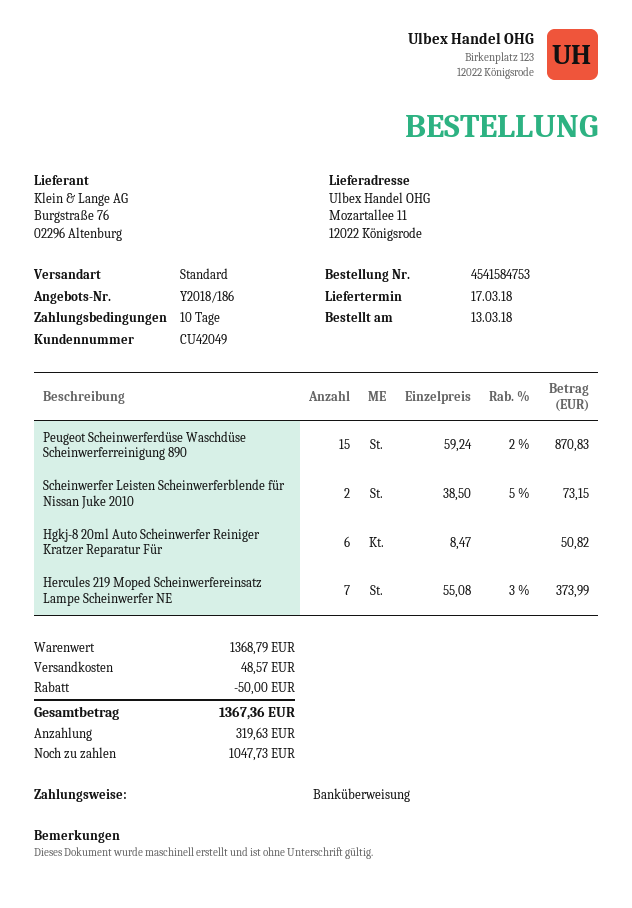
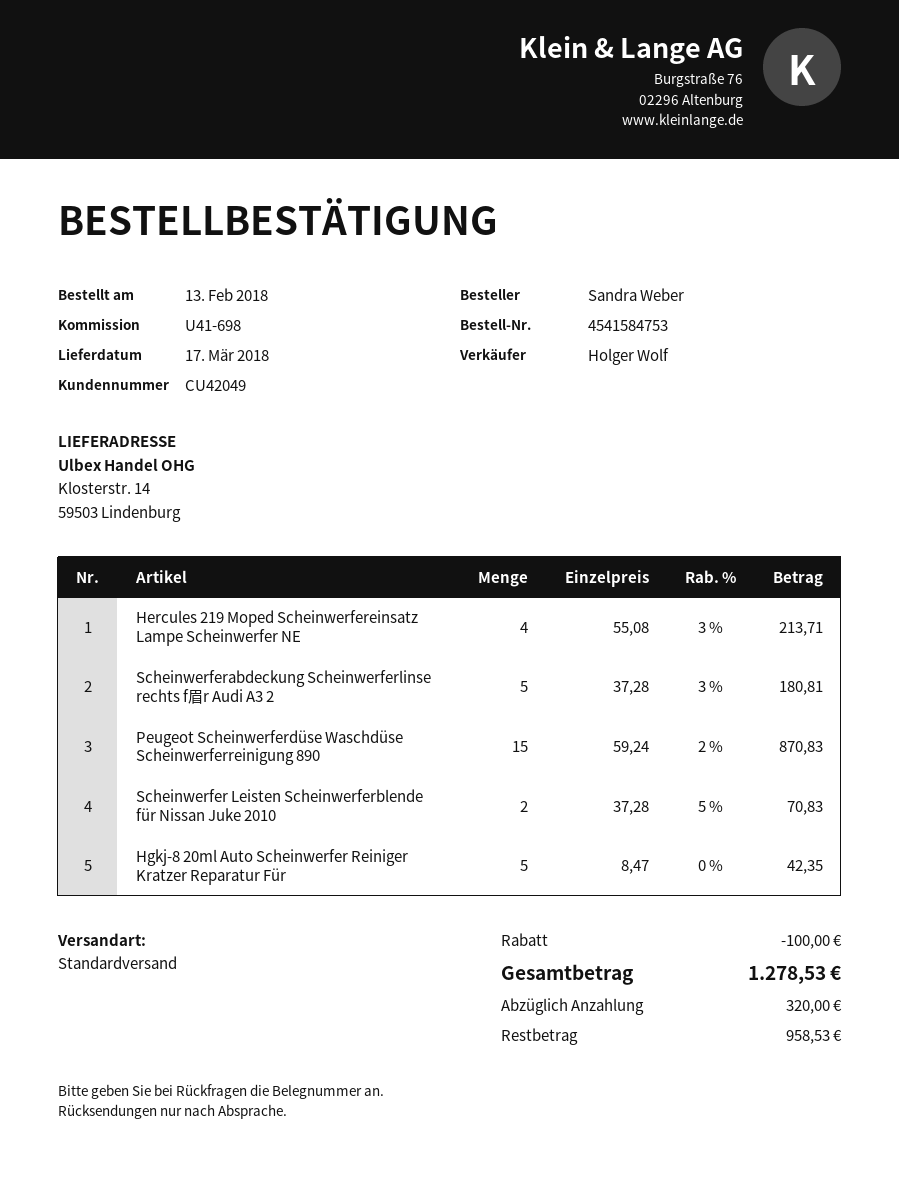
order date: 2018-03-13 -> 2018-02-13
ship to: Mozartallee 11, 12022 Königsrode -> Klosterstr. 14, 59503 Lindenburg
Scheinwerfer Leisten Scheinwerferblende für Nissan Juke 2010: 2 x 38.50 - 5% = 73.15 -> 2 x 37.28 - 5% = 70.83
Hgkj-8 20ml Auto Scheinwerfer Reiniger Kratzer Reparatur Für: 6 x 8.47 = 50.82 -> 5 x 8.47 = 42.35
Hercules 219 Moped Scheinwerfereinsatz Lampe Scheinwerfer NE: 7 x 55.08 - 3% = 373.99 -> 4 x 55.08 - 3% = 213.71
Scheinwerferabdeckung Scheinwerferlinse rechts f眉r Audi A3 2: none -> 5 x 37.28 - 3% = 180.81
discount: 50.00 -> 100.00
shipping: 48.57 -> none
total: 1367.36 -> 1278.53
deposit: 319.63 -> 320.00
balance: 1047.73 -> 958.53

